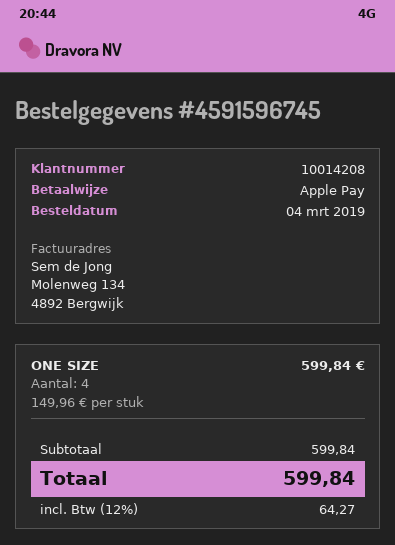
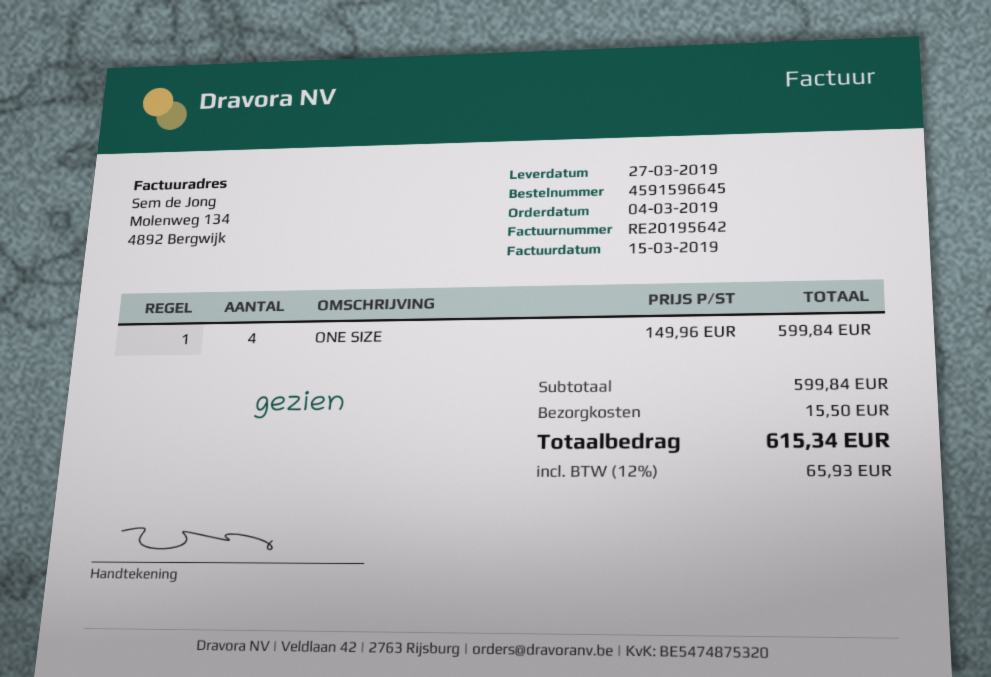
order number: 4591596745 -> 4591596645
shipping: none -> 15.50
tax: 12% = 64.27 -> 12% = 65.93
total: 599.84 -> 615.34

